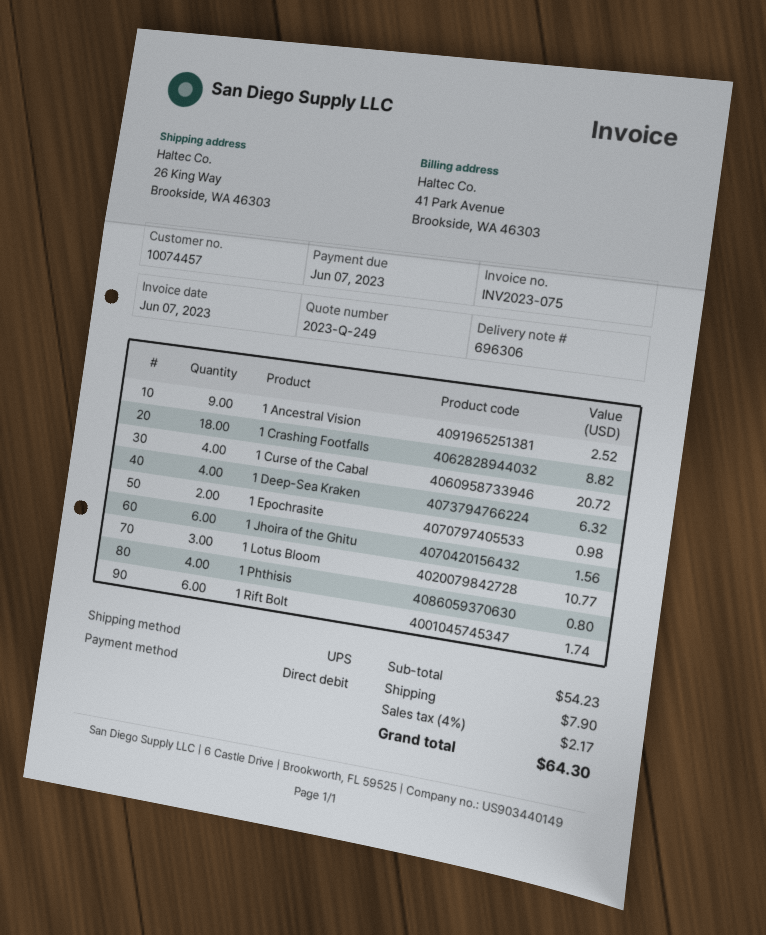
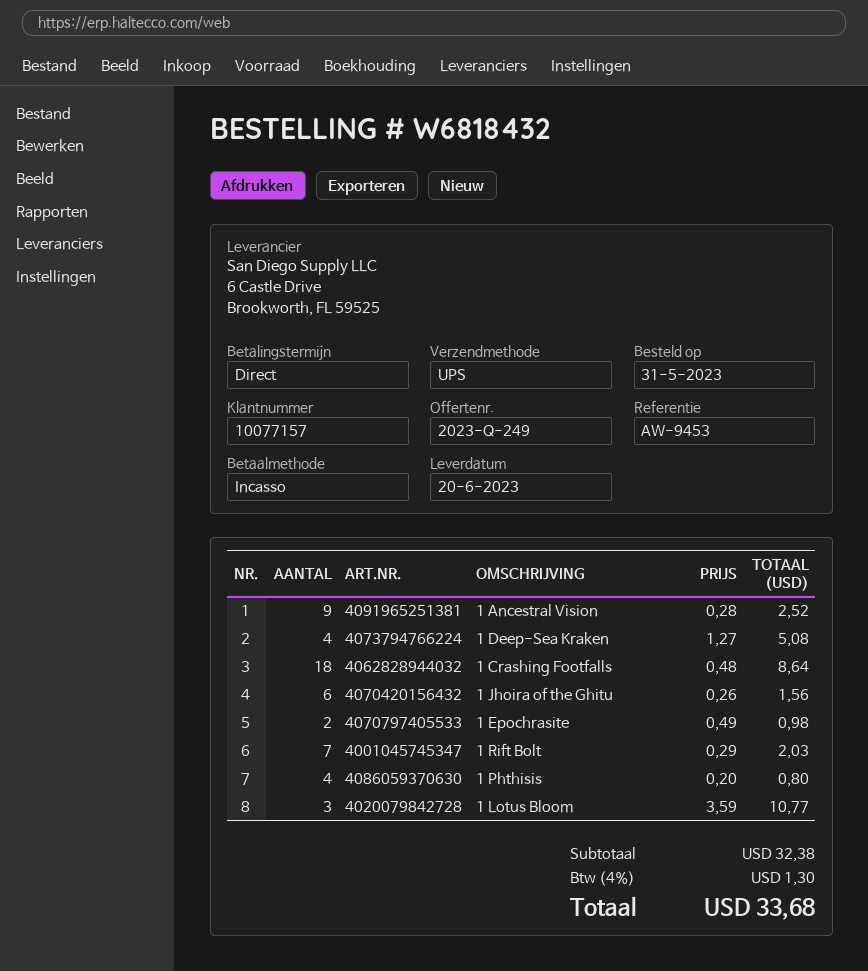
customer number: 10074457 -> 10077157
1 Crashing Footfalls: 18 for 8.82 -> 18 for 8.64
1 Curse of the Cabal: 4 for 20.72 -> none
1 Deep-Sea Kraken: 4 for 6.32 -> 4 for 5.08
1 Rift Bolt: 6 for 1.74 -> 7 for 2.03
subtotal: 54.23 -> 32.38
shipping: 7.90 -> none
tax: 4% = 2.17 -> 4% = 1.30
total: 64.30 -> 33.68

